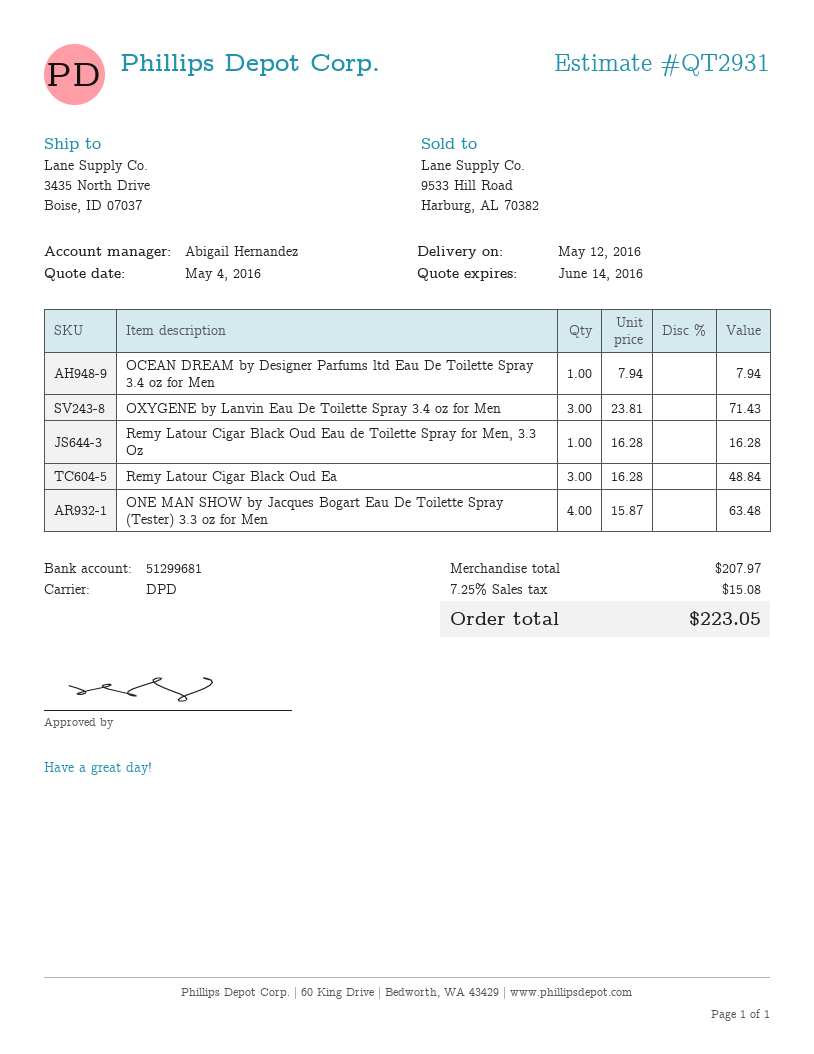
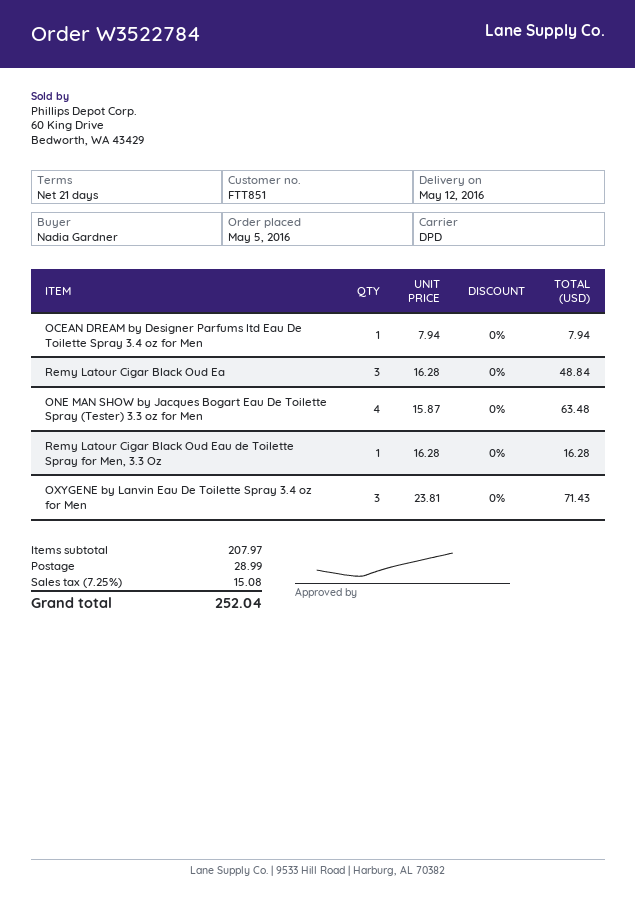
shipping: none -> 28.99
total: 223.05 -> 252.04

